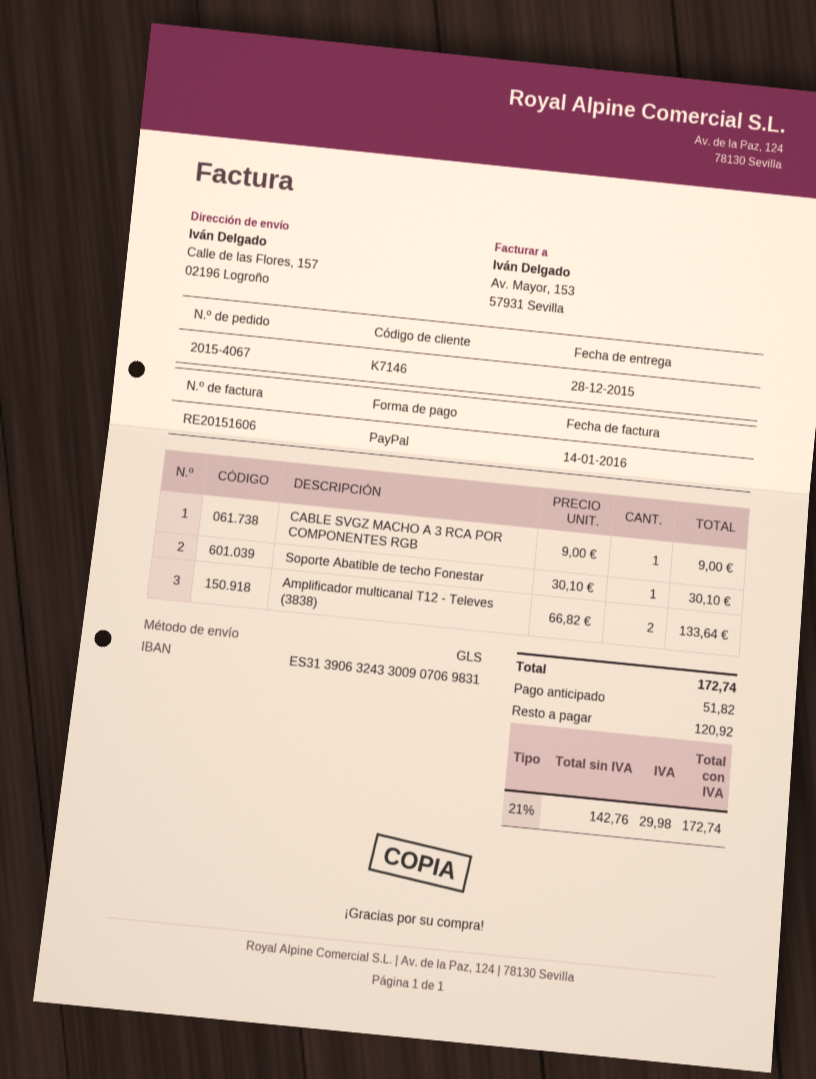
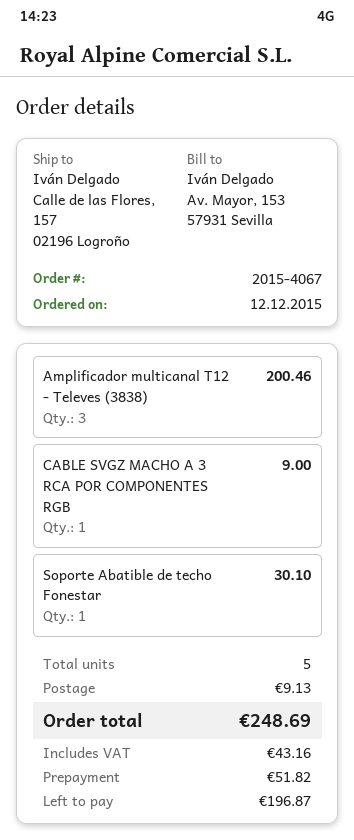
Amplificador multicanal T12 - Televes (3838): 2 for 133.64 -> 3 for 200.46
shipping: none -> 9.13
tax: 29.98 -> 43.16
total: 172.74 -> 248.69
balance: 120.92 -> 196.87

